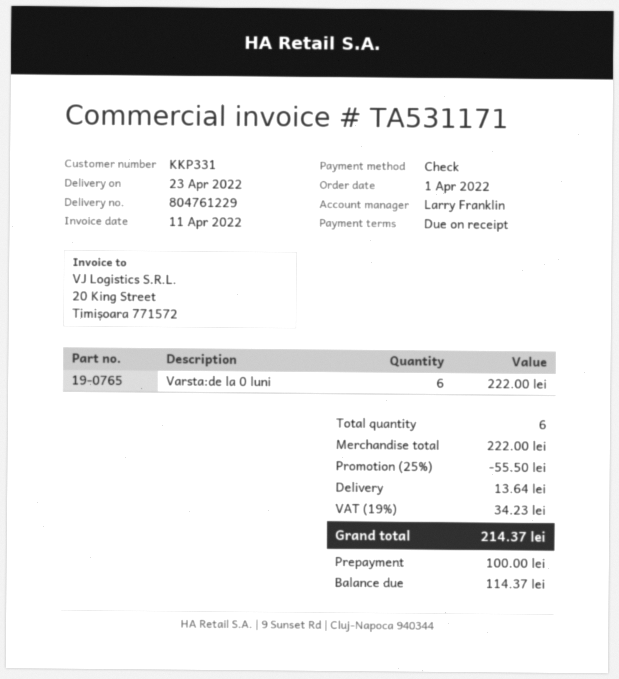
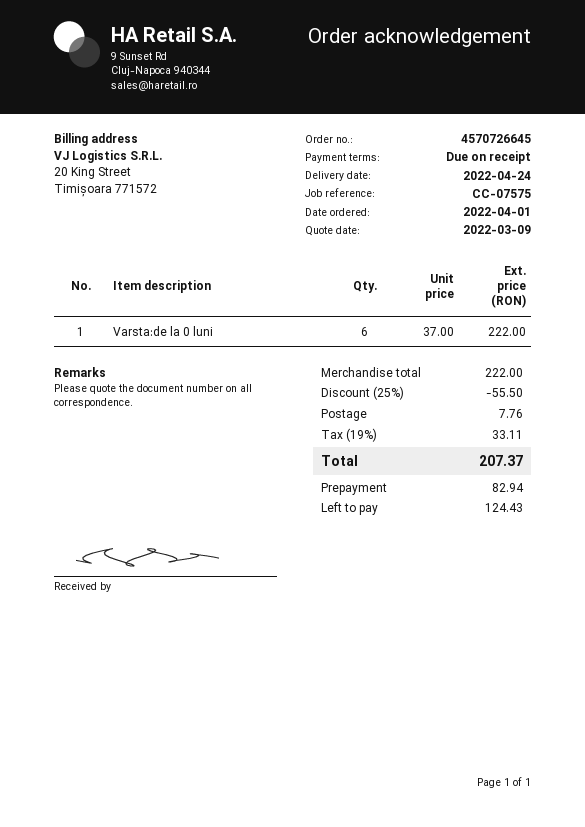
delivery date: 2022-04-23 -> 2022-04-24
shipping: 13.64 -> 7.76
tax: 19% = 34.23 -> 19% = 33.11
total: 214.37 -> 207.37
deposit: 100.00 -> 82.94
balance: 114.37 -> 124.43

